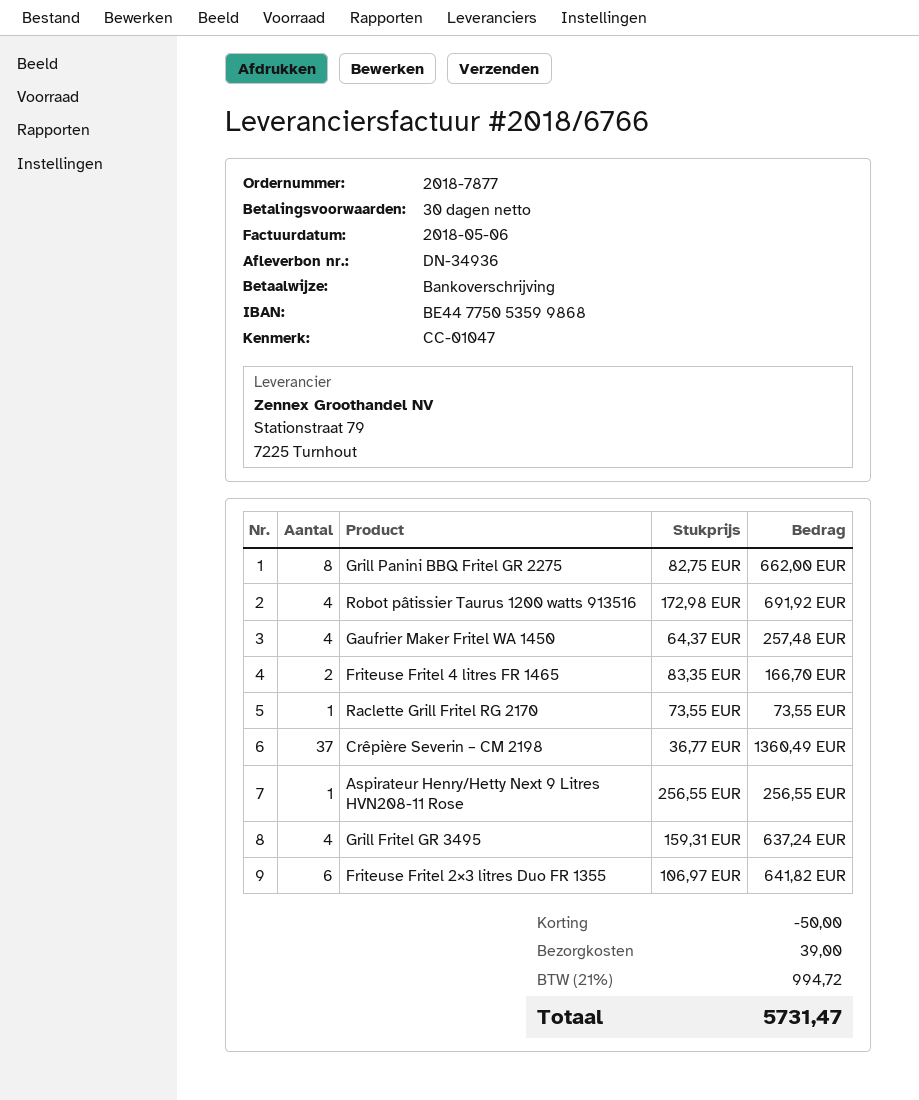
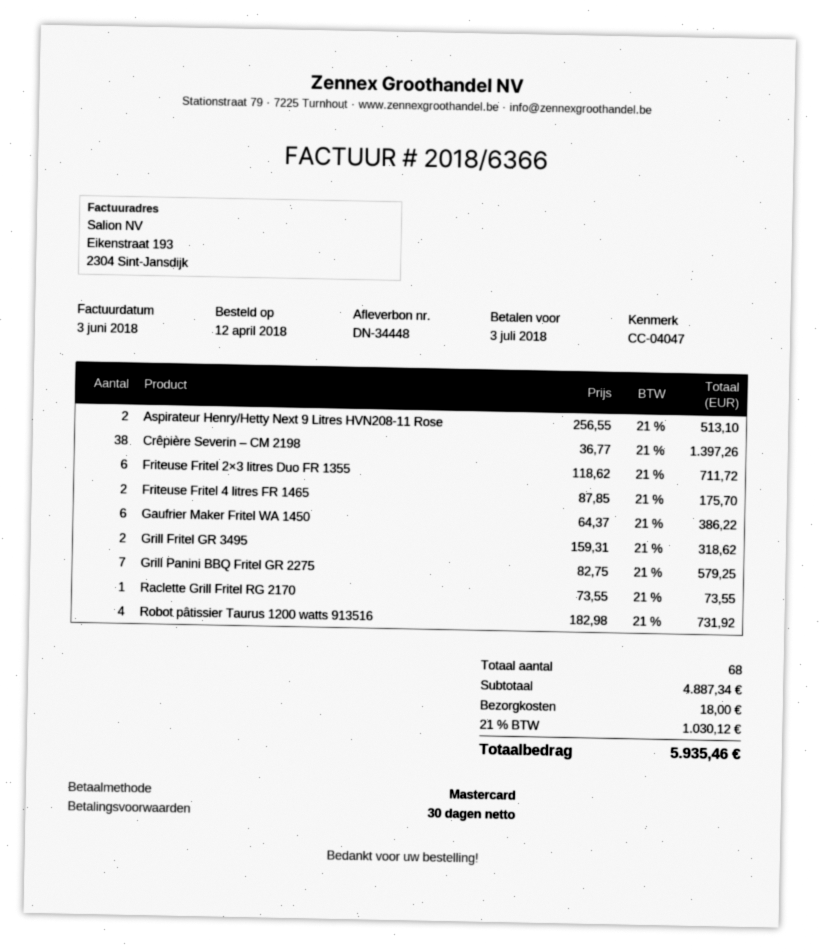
delivery note number: DN-34936 -> DN-34448
invoice number: 2018/6766 -> 2018/6366
invoice date: 2018-05-06 -> 2018-06-03
reference: CC-01047 -> CC-04047
payment method: bank transfer -> Mastercard
Grill Panini BBQ Fritel GR 2275: 8 x 82.75 = 662.00 -> 7 x 82.75 = 579.25
Robot pâtissier Taurus 1200 watts 913516: 4 x 172.98 = 691.92 -> 4 x 182.98 = 731.92
Gaufrier Maker Fritel WA 1450: 4 x 64.37 = 257.48 -> 6 x 64.37 = 386.22
Friteuse Fritel 4 litres FR 1465: 2 x 83.35 = 166.70 -> 2 x 87.85 = 175.70
Crêpière Severin – CM 2198: 37 x 36.77 = 1360.49 -> 38 x 36.77 = 1397.26
Aspirateur Henry/Hetty Next 9 Litres HVN208-11 Rose: 1 x 256.55 = 256.55 -> 2 x 256.55 = 513.10
Grill Fritel GR 3495: 4 x 159.31 = 637.24 -> 2 x 159.31 = 318.62
Friteuse Fritel 2×3 litres Duo FR 1355: 6 x 106.97 = 641.82 -> 6 x 118.62 = 711.72
discount: 50.00 -> none
shipping: 39.00 -> 18.00
tax: 21% = 994.72 -> 21% = 1030.12
total: 5731.47 -> 5935.46

